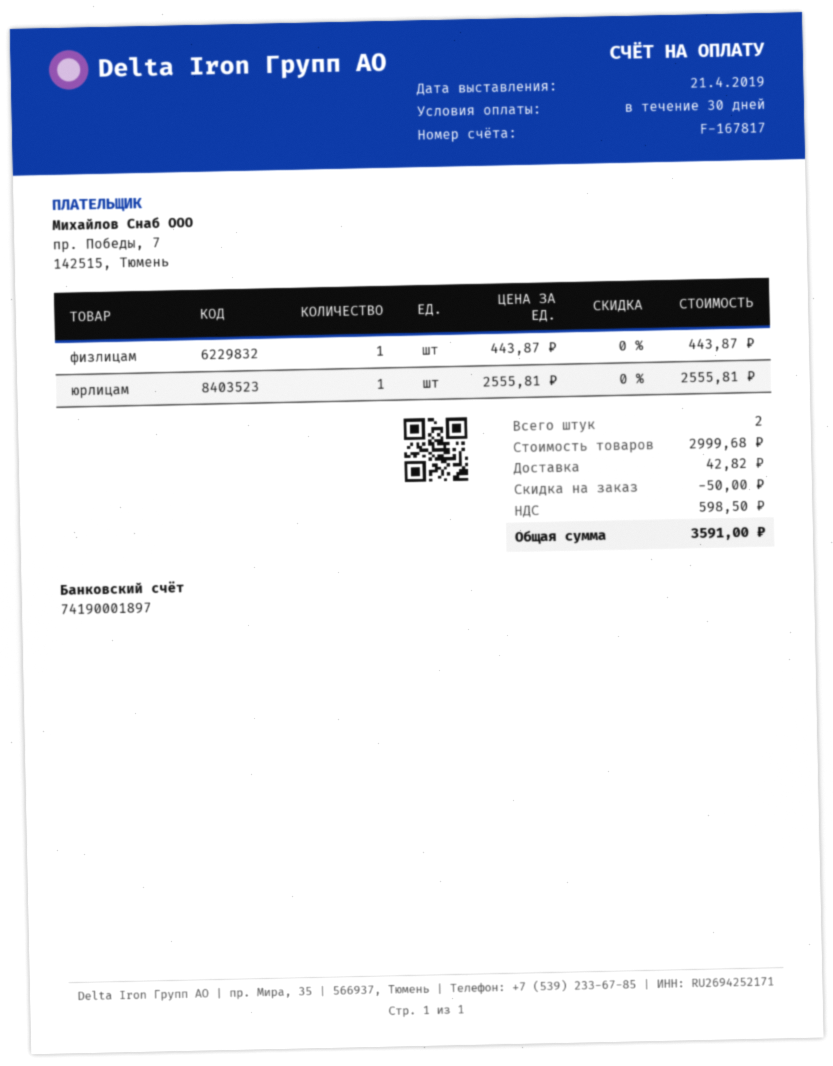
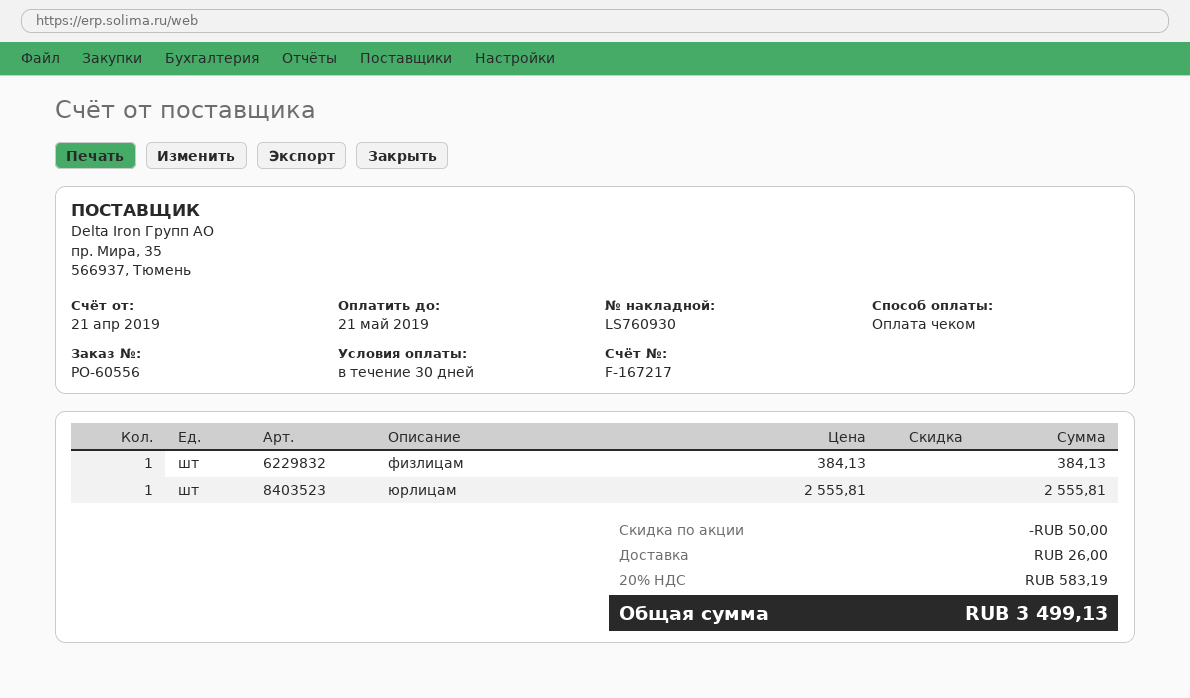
invoice number: F-167817 -> F-167217
физлицам: 1 x 443.87 = 443.87 -> 1 x 384.13 = 384.13
shipping: 42.82 -> 26.00
tax: 598.50 -> 583.19
total: 3591.00 -> 3499.13

